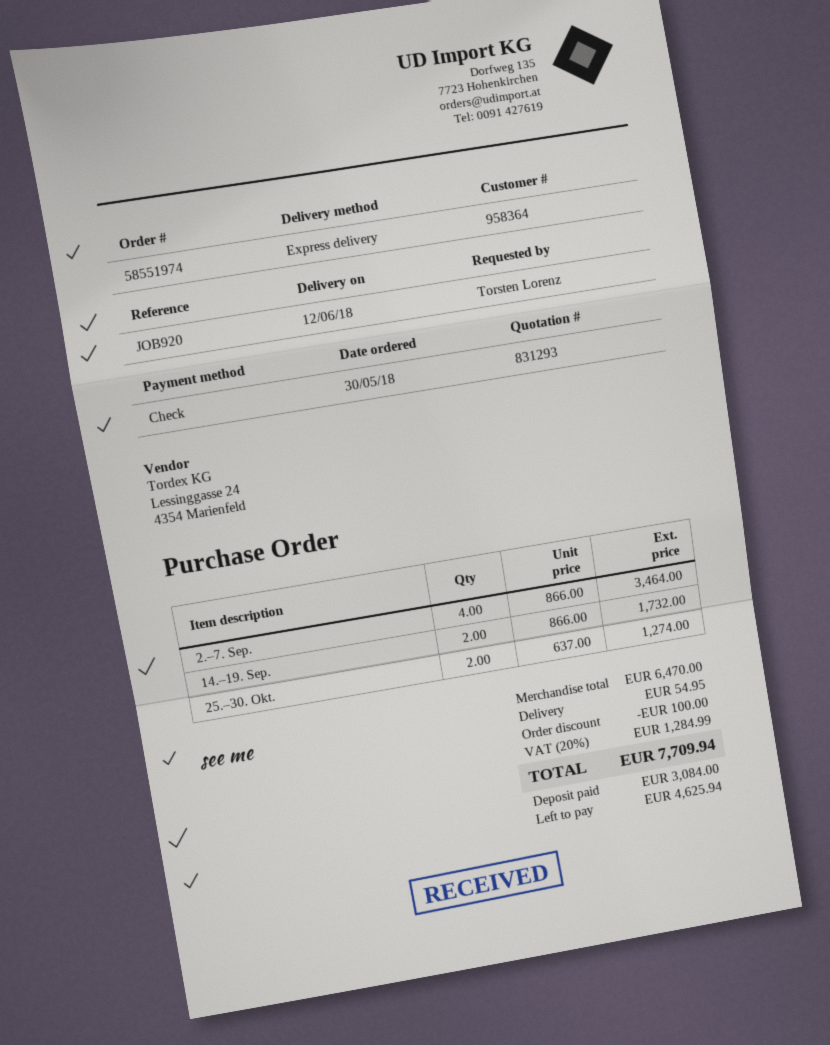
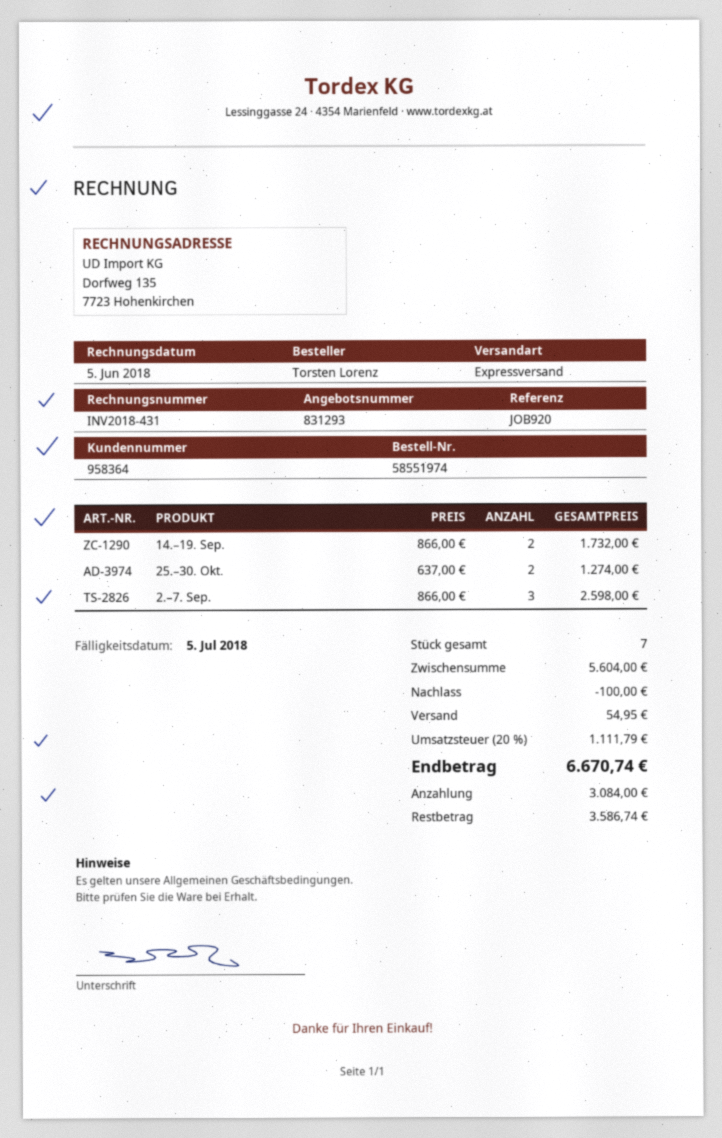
2.–7. Sep.: 4 x 866.00 = 3464.00 -> 3 x 866.00 = 2598.00
subtotal: 6470.00 -> 5604.00
tax: 20% = 1284.99 -> 20% = 1111.79
total: 7709.94 -> 6670.74
balance: 4625.94 -> 3586.74

